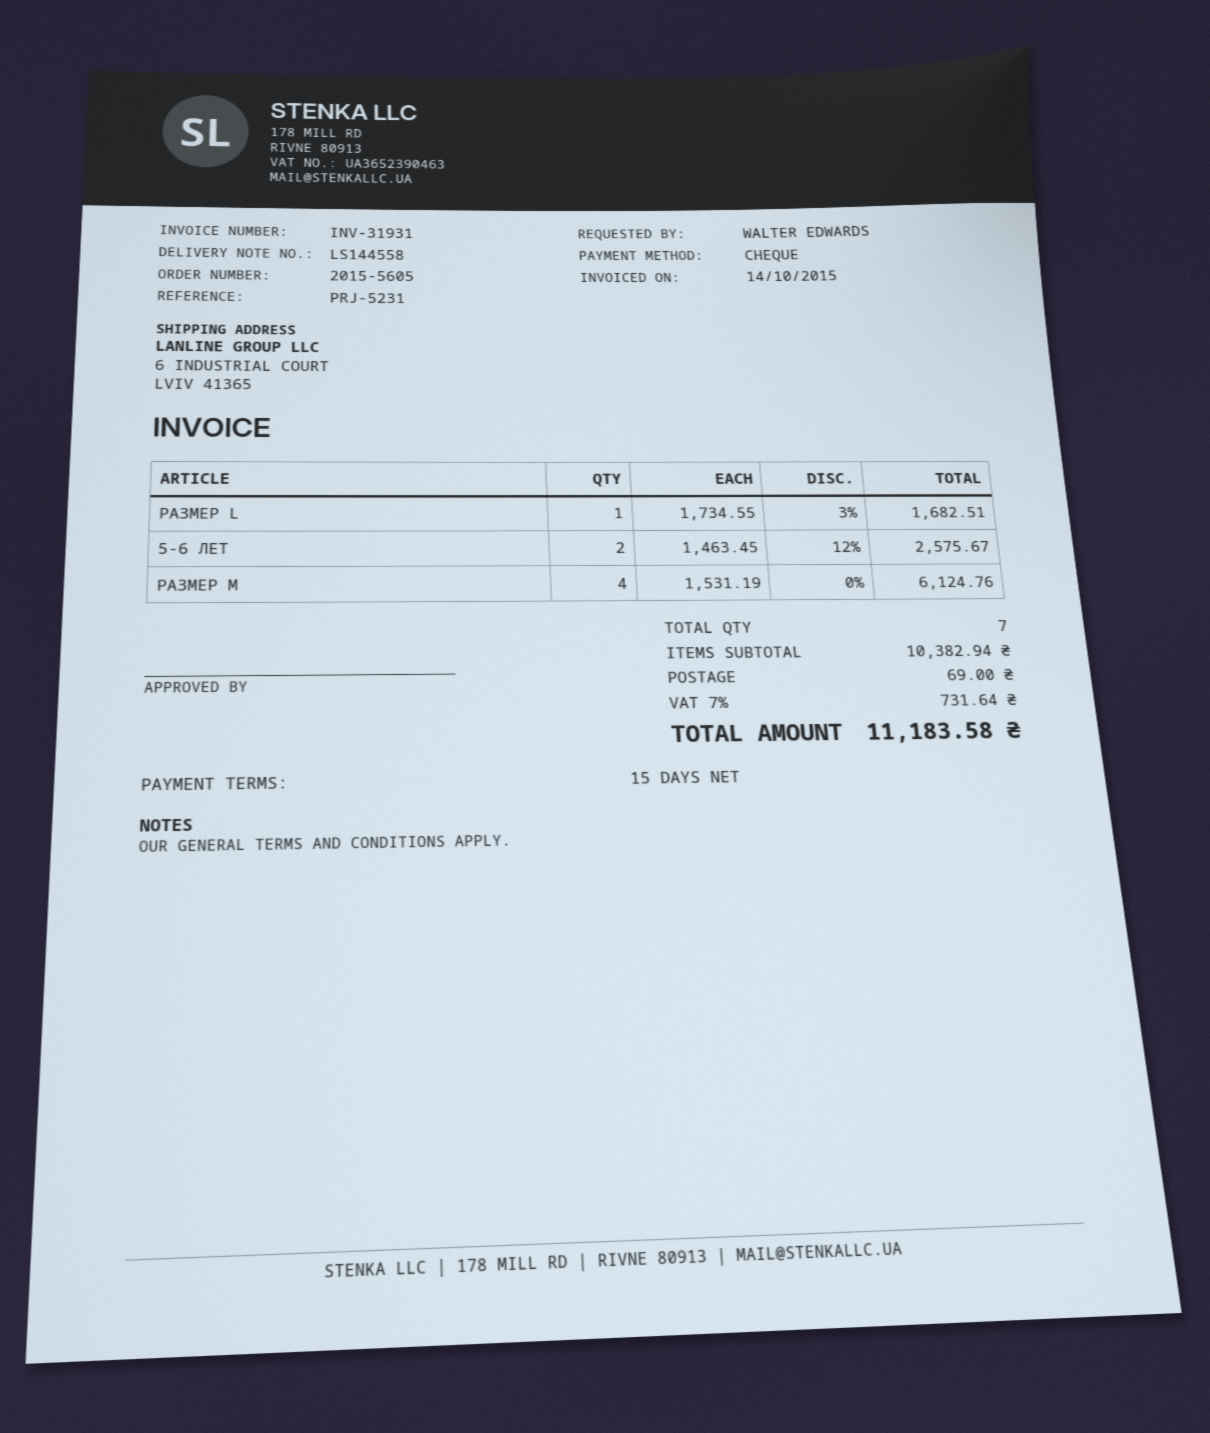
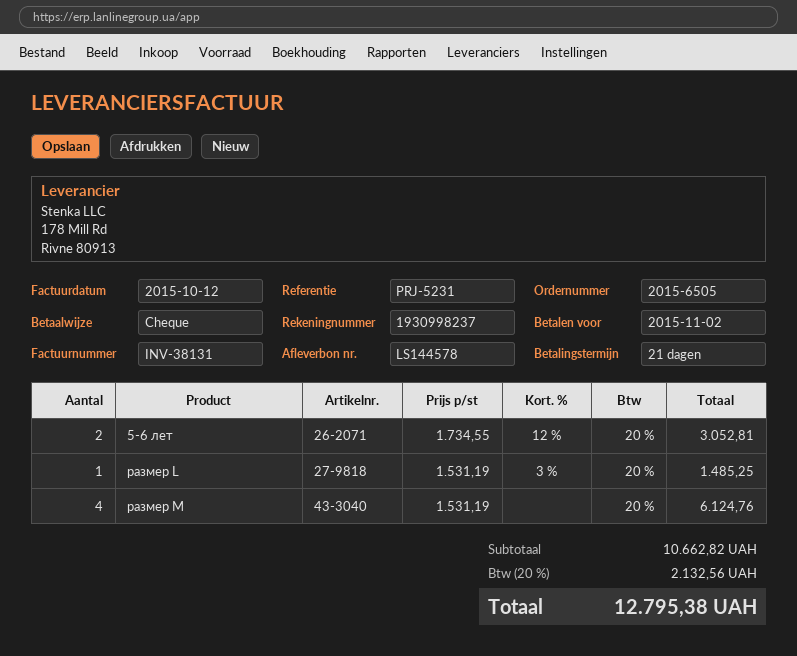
order number: 2015-5605 -> 2015-6505
delivery note number: LS144558 -> LS144578
invoice number: INV-31931 -> INV-38131
invoice date: 2015-10-14 -> 2015-10-12
payment terms: 15 days -> 21 days
РАЗМЕР L: 1 x 1734.55 - 3% = 1682.51 -> 1 x 1531.19 - 3% = 1485.25
5-6 ЛЕТ: 2 x 1463.45 - 12% = 2575.67 -> 2 x 1734.55 - 12% = 3052.81
subtotal: 10382.94 -> 10662.82
shipping: 69.00 -> none
tax: 7% = 731.64 -> 20% = 2132.56
total: 11183.58 -> 12795.38

